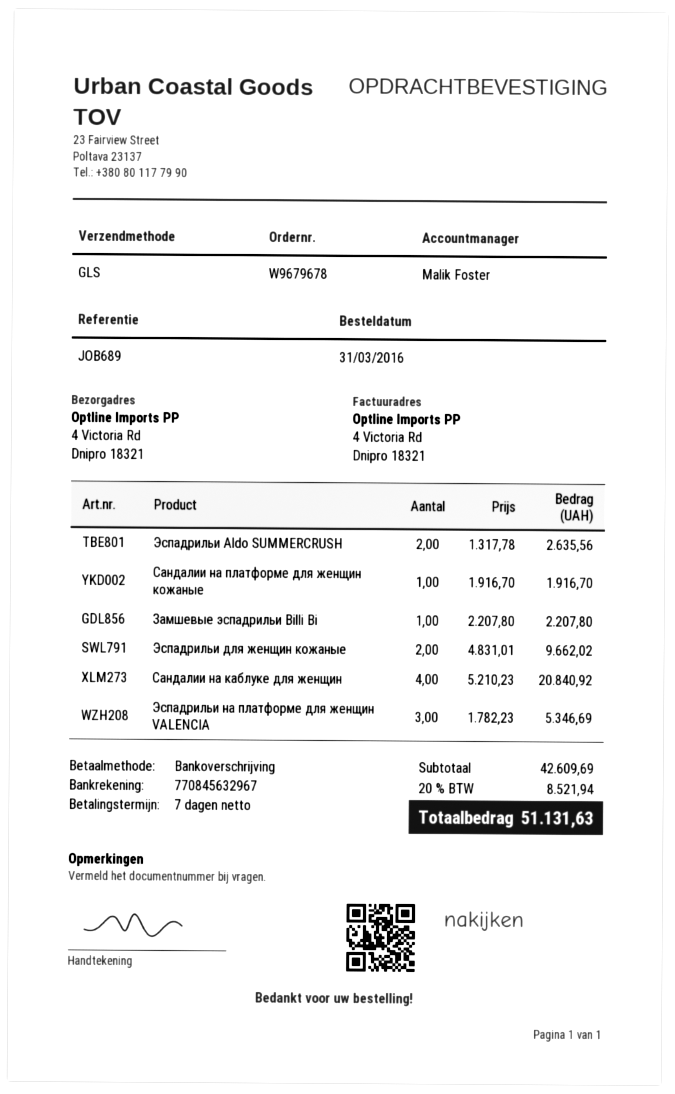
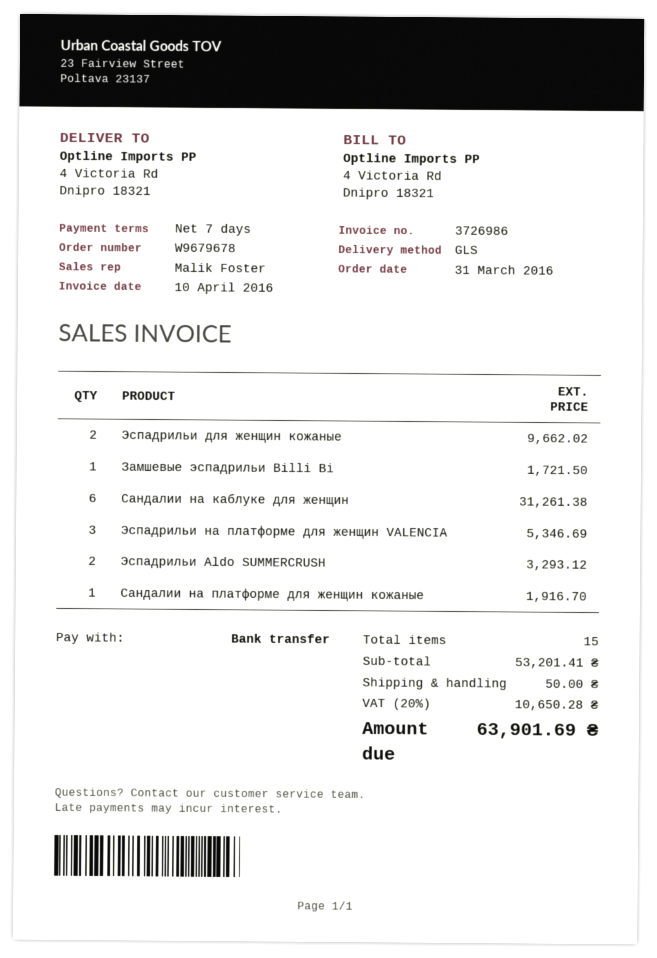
Эспадрильи Aldo SUMMERCRUSH: 2 for 2635.56 -> 2 for 3293.12
Замшевые эспадрильи Billi Bi: 1 for 2207.80 -> 1 for 1721.50
Сандалии на каблуке для женщин: 4 for 20840.92 -> 6 for 31261.38
subtotal: 42609.69 -> 53201.41
shipping: none -> 50.00
tax: 20% = 8521.94 -> 20% = 10650.28
total: 51131.63 -> 63901.69

